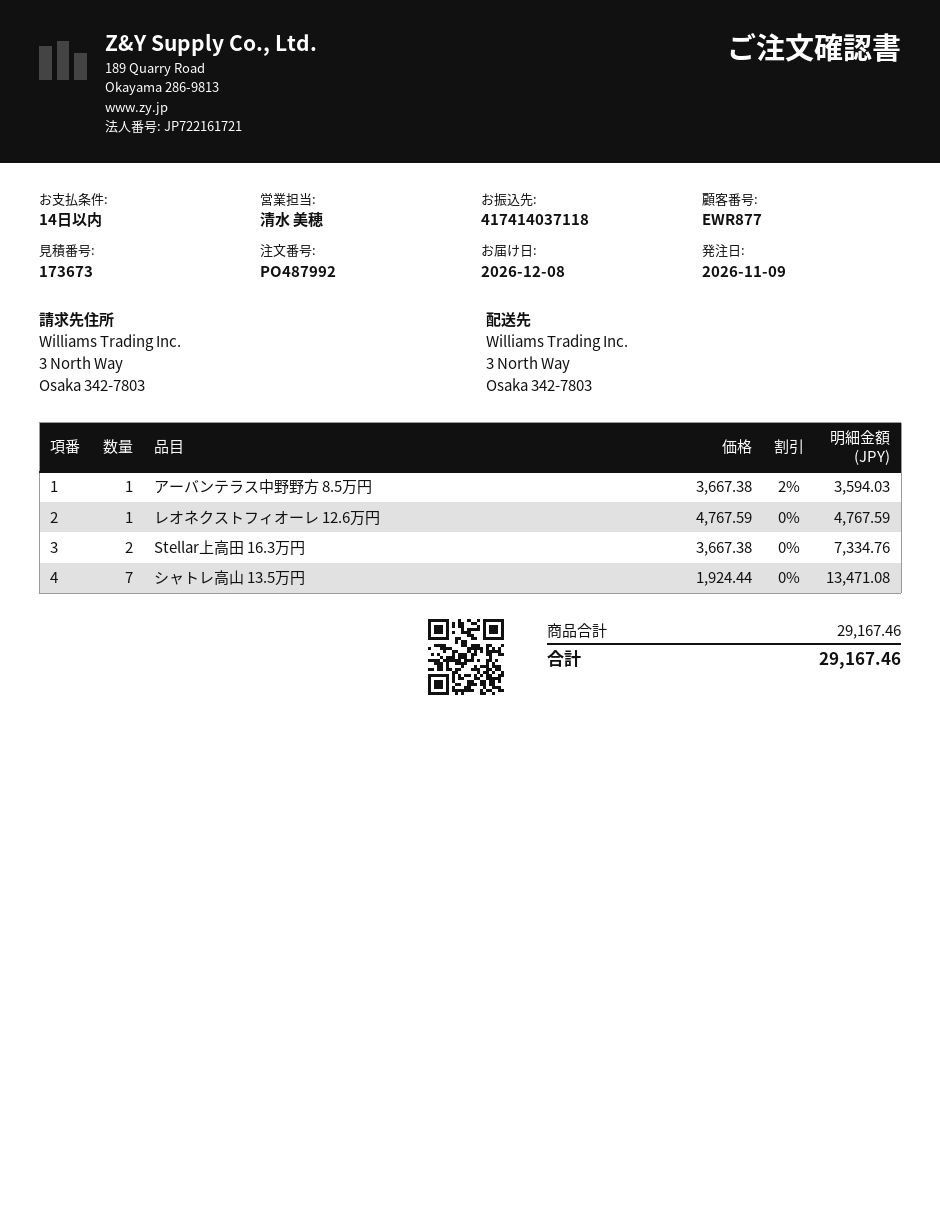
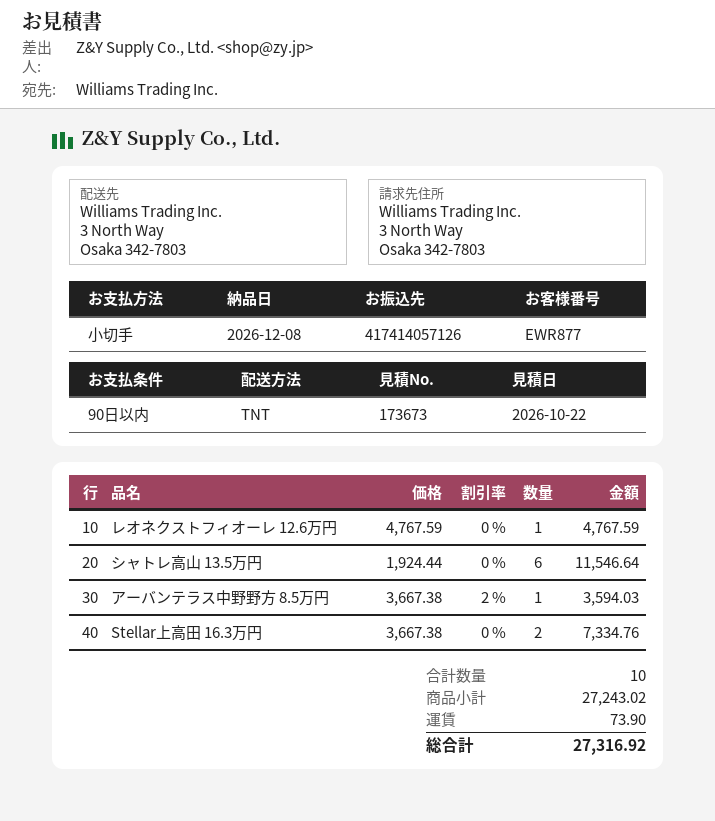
payment terms: 14 days -> 90 days
bank account: 417414037118 -> 417414057126
シャトレ高山 13.5万円: 7 x 1924.44 = 13471.08 -> 6 x 1924.44 = 11546.64
subtotal: 29167.46 -> 27243.02
shipping: none -> 73.90
total: 29167.46 -> 27316.92

